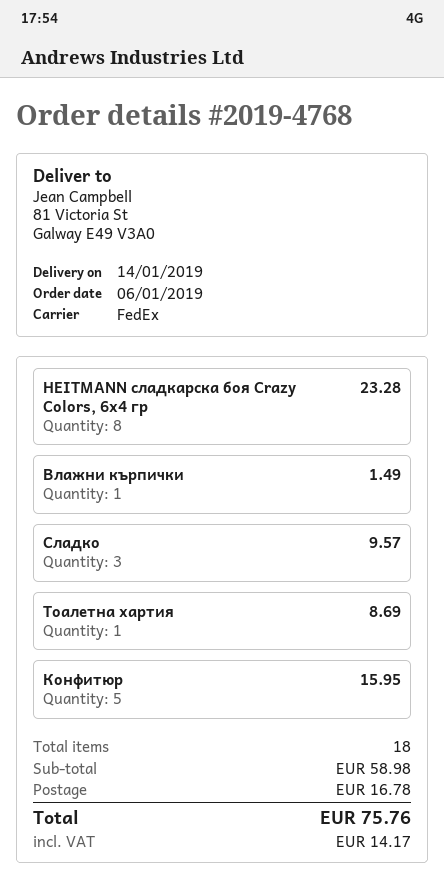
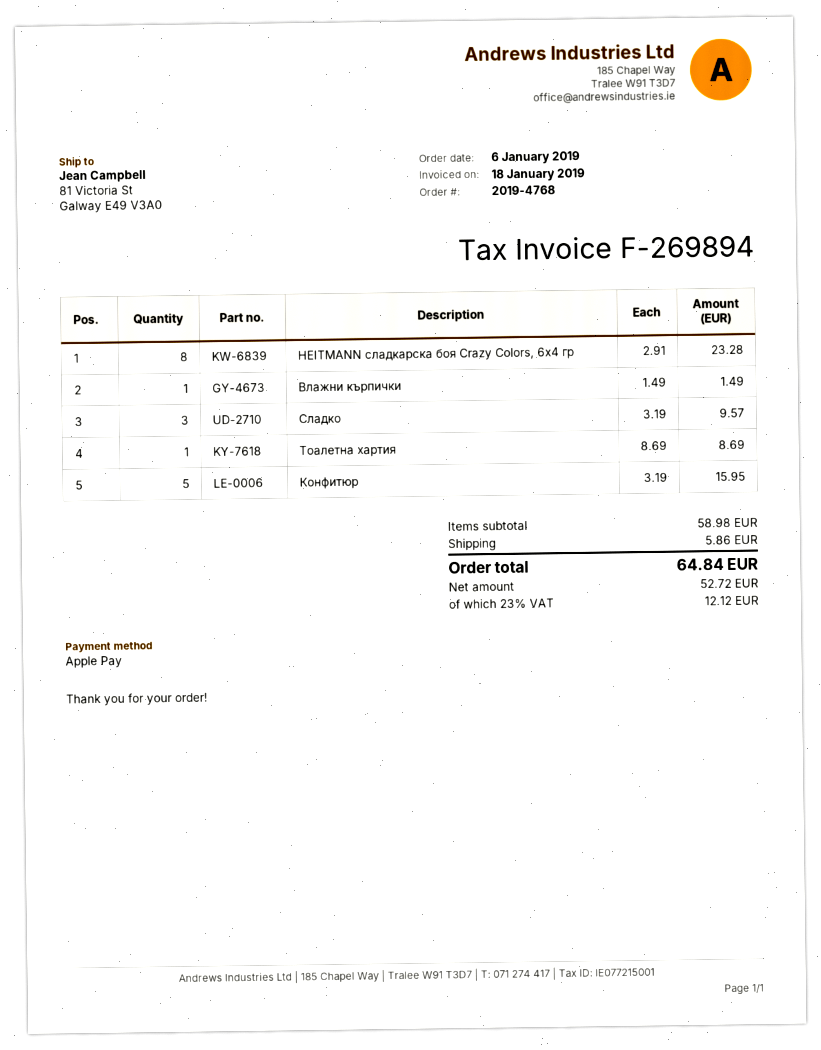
shipping: 16.78 -> 5.86
tax: 14.17 -> 12.12
total: 75.76 -> 64.84

